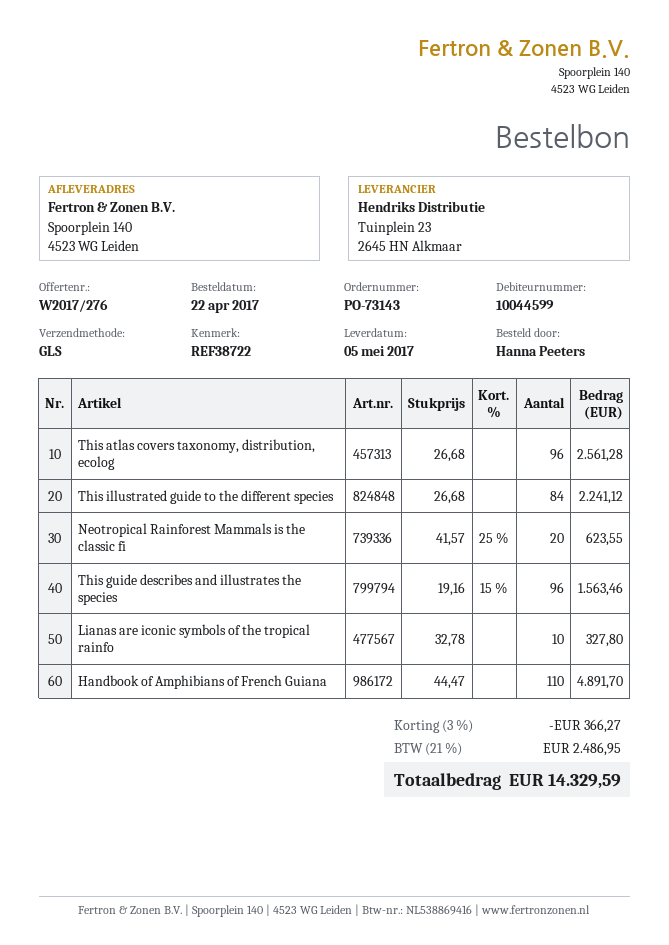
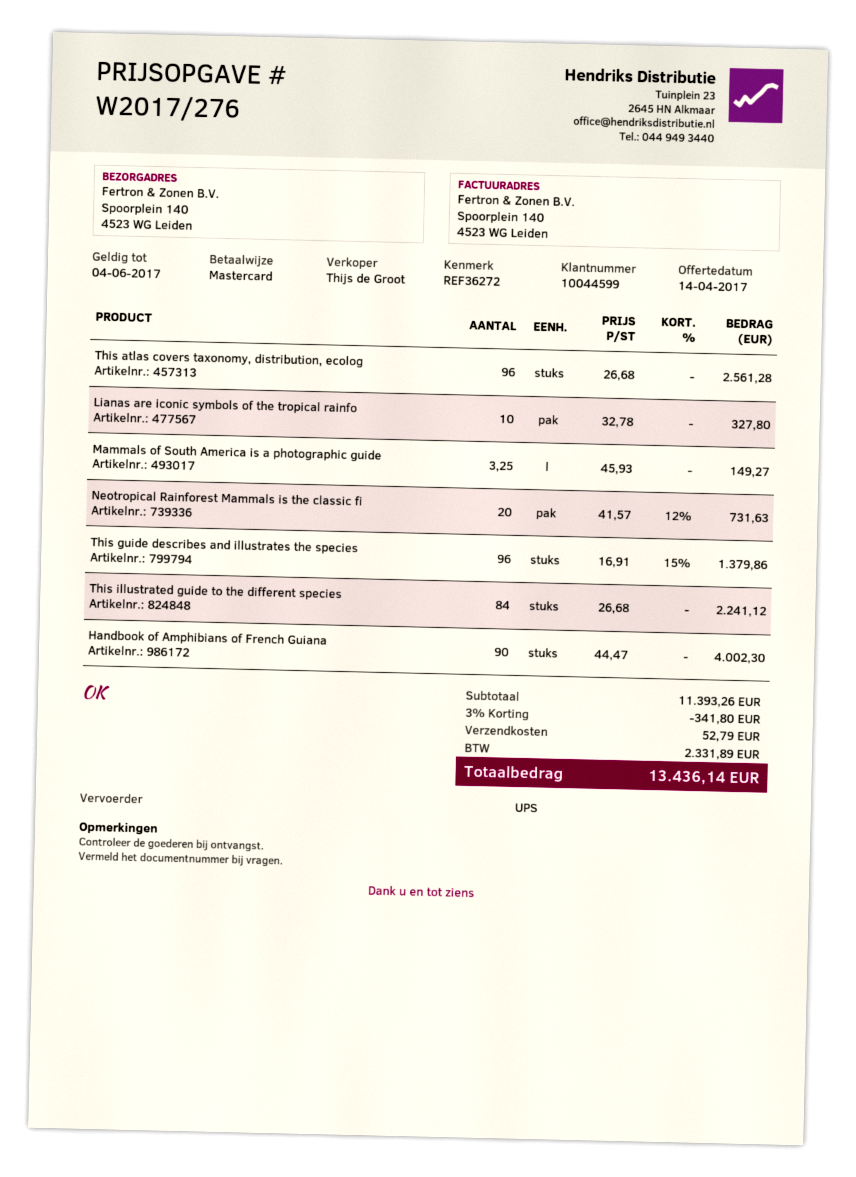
reference: REF38722 -> REF36272
shipping method: GLS -> UPS
Neotropical Rainforest Mammals is the classic fi: 20 x 41.57 - 25% = 623.55 -> 20 x 41.57 - 12% = 731.63
This guide describes and illustrates the species: 96 x 19.16 - 15% = 1563.46 -> 96 x 16.91 - 15% = 1379.86
Handbook of Amphibians of French Guiana: 110 x 44.47 = 4891.70 -> 90 x 44.47 = 4002.30
Mammals of South America is a photographic guide: none -> 3.25 x 45.93 = 149.27
discount: 3% = 366.27 -> 3% = 341.80
shipping: none -> 52.79
tax: 2486.95 -> 2331.89
total: 14329.59 -> 13436.14

